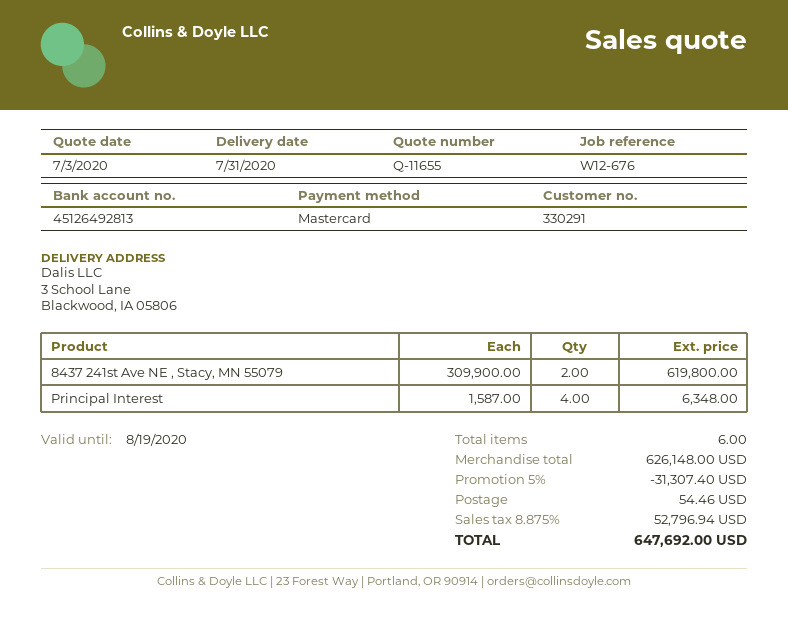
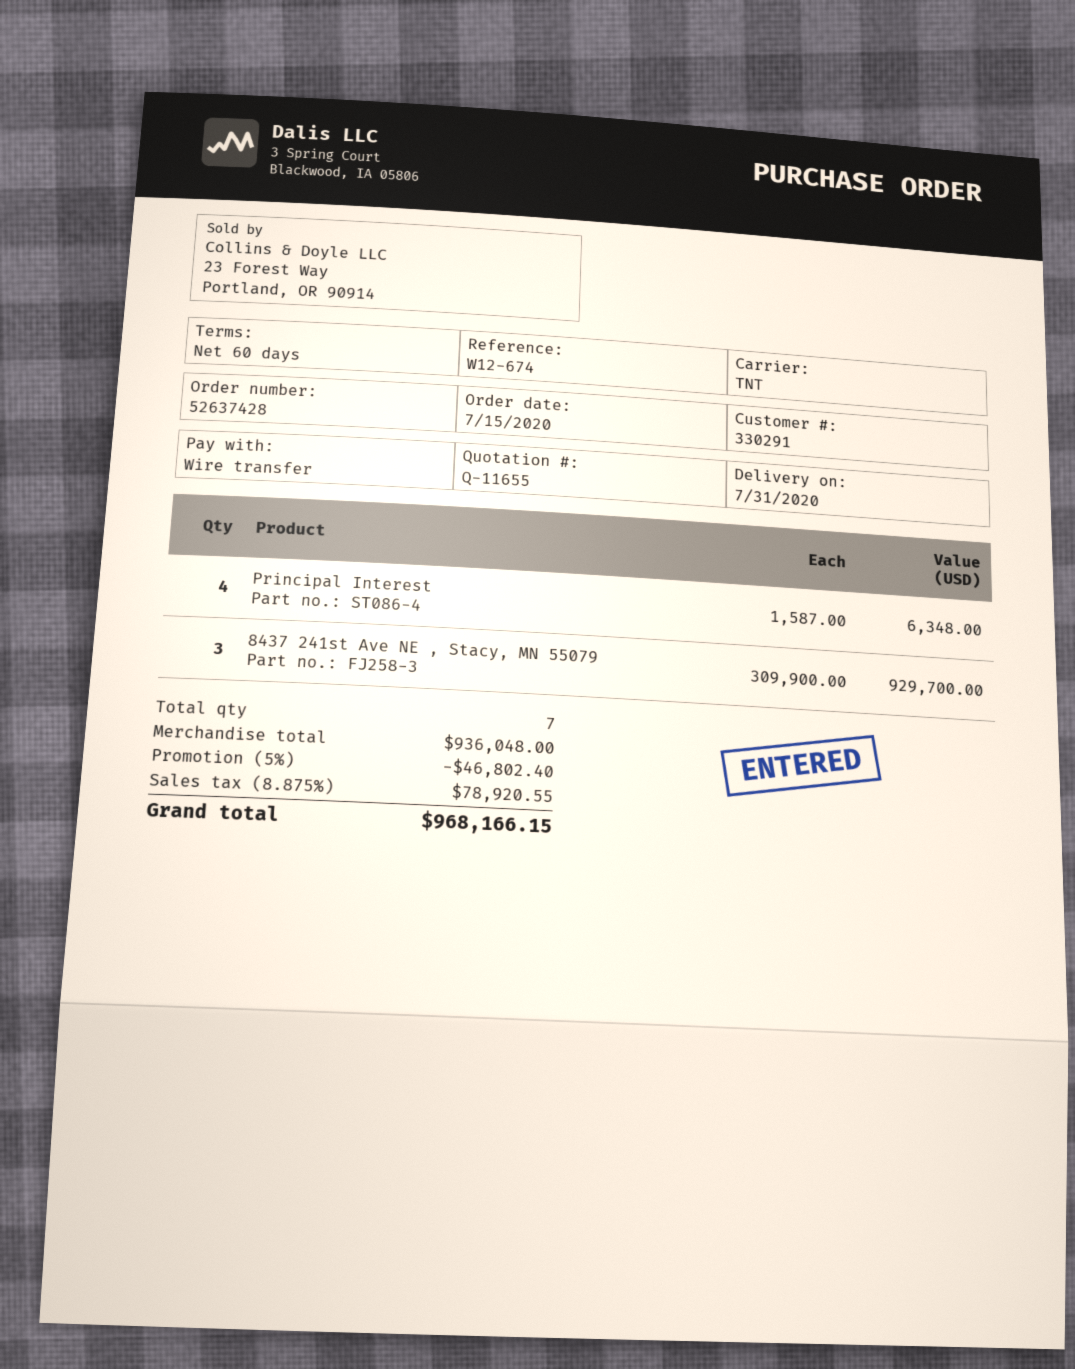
reference: W12-676 -> W12-674
payment method: Mastercard -> bank transfer
8437 241st Ave NE , Stacy, MN 55079: 2 x 309900.00 = 619800.00 -> 3 x 309900.00 = 929700.00
total quantity: 6 -> 7
subtotal: 626148.00 -> 936048.00
discount: 5% = 31307.40 -> 5% = 46802.40
shipping: 54.46 -> none
tax: 8.875% = 52796.94 -> 8.875% = 78920.55
total: 647692.00 -> 968166.15

